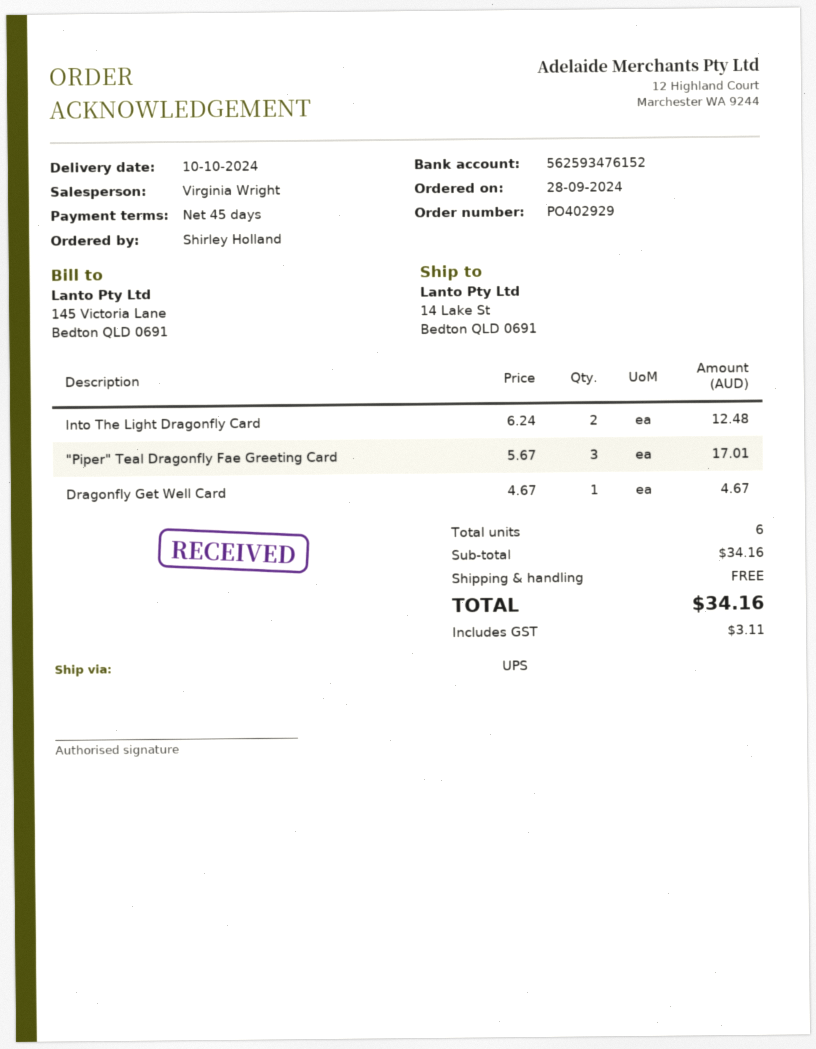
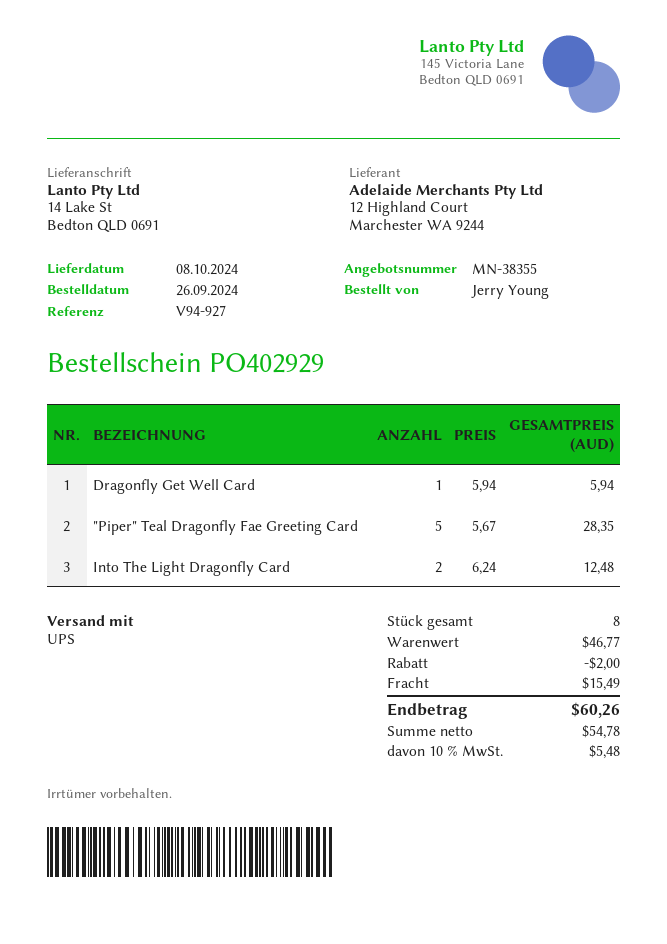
order date: 2024-09-28 -> 2024-09-26
delivery date: 2024-10-10 -> 2024-10-08
ordered by: Shirley Holland -> Jerry Young
"Piper" Teal Dragonfly Fae Greeting Card: 3 x 5.67 = 17.01 -> 5 x 5.67 = 28.35
Dragonfly Get Well Card: 1 x 4.67 = 4.67 -> 1 x 5.94 = 5.94
total quantity: 6 -> 8
subtotal: 34.16 -> 46.77
discount: none -> 2.00
shipping: 0.00 -> 15.49
tax: 3.11 -> 5.48
total: 34.16 -> 60.26

